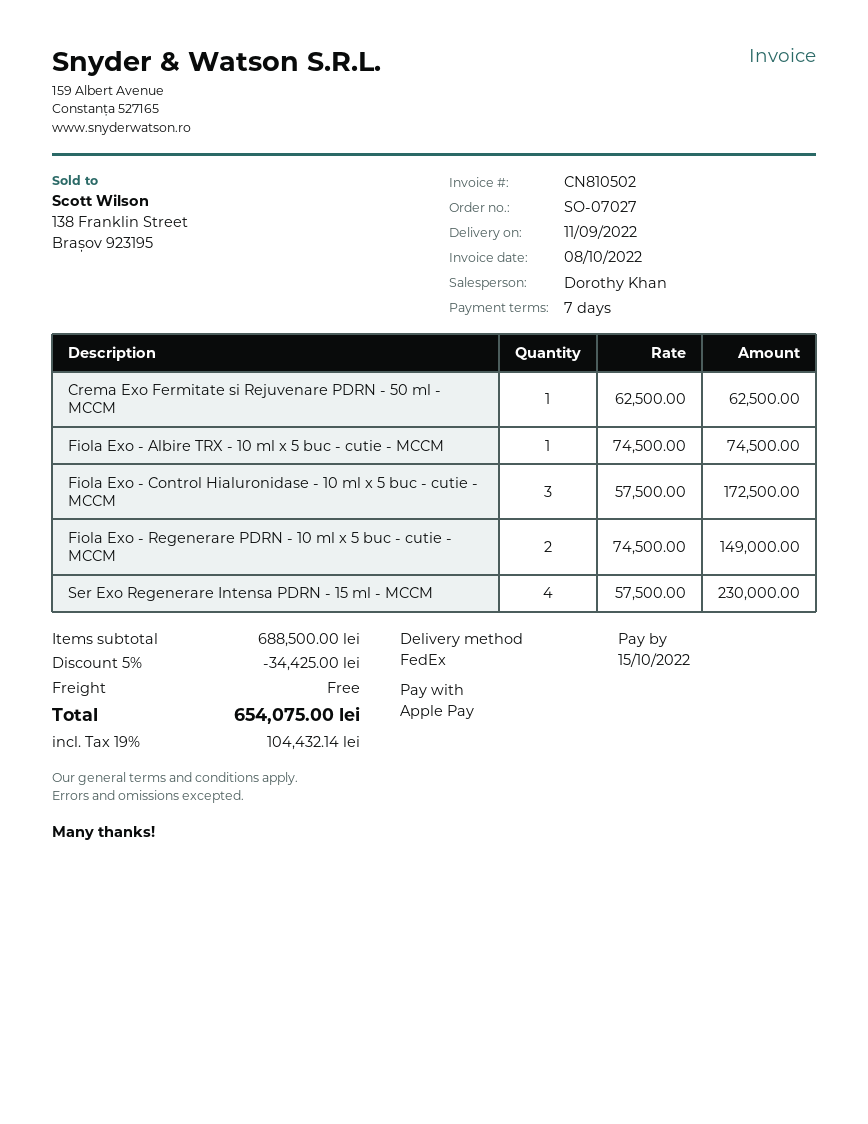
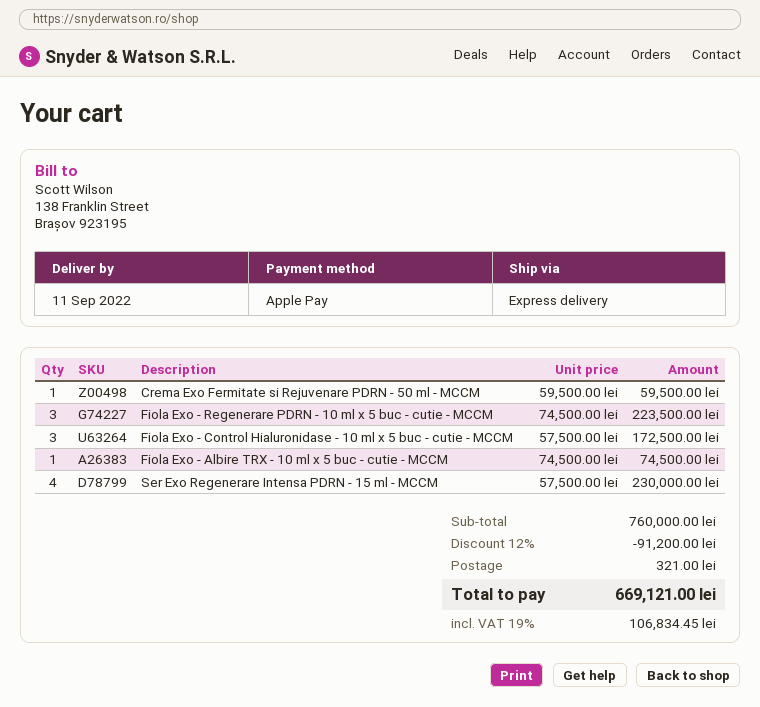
shipping method: FedEx -> express
Crema Exo Fermitate si Rejuvenare PDRN - 50 ml - MCCM: 1 x 62500.00 = 62500.00 -> 1 x 59500.00 = 59500.00
Fiola Exo - Regenerare PDRN - 10 ml x 5 buc - cutie - MCCM: 2 x 74500.00 = 149000.00 -> 3 x 74500.00 = 223500.00
subtotal: 688500.00 -> 760000.00
discount: 5% = 34425.00 -> 12% = 91200.00
shipping: 0.00 -> 321.00
tax: 19% = 104432.14 -> 19% = 106834.45
total: 654075.00 -> 669121.00

